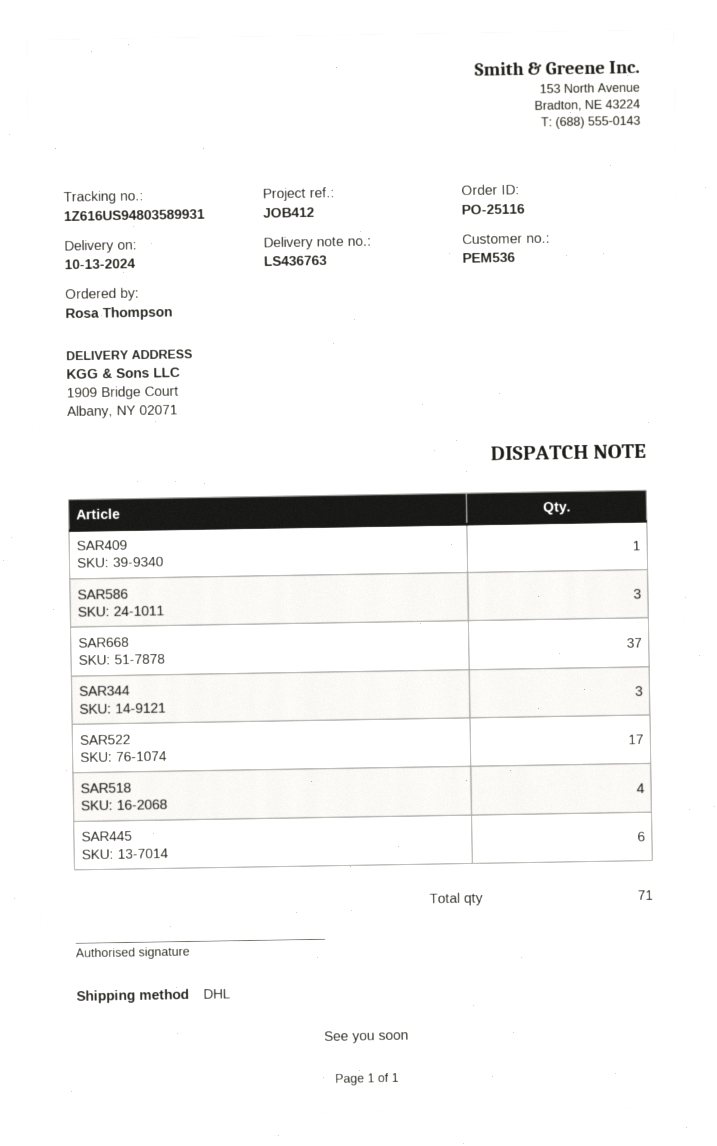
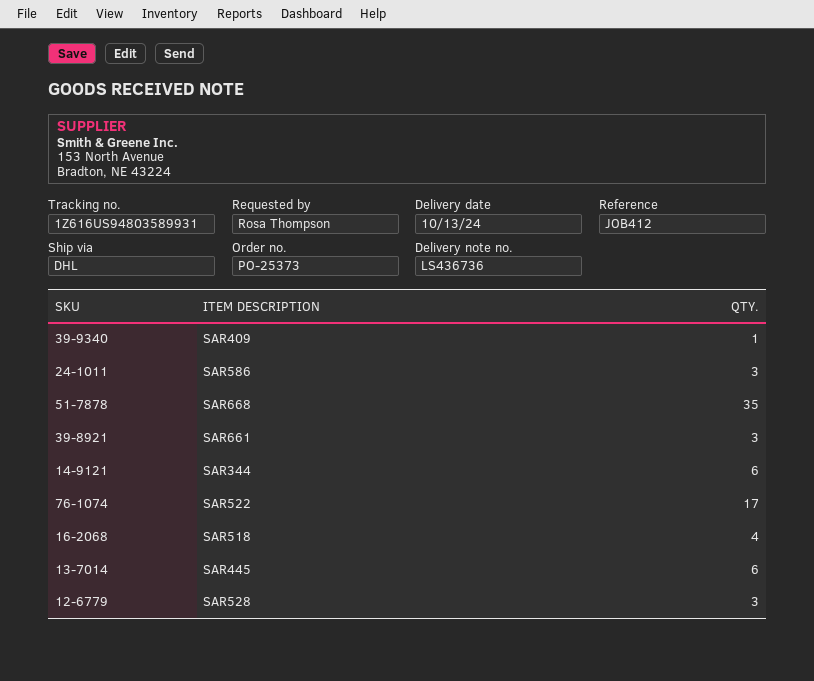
order number: PO-25116 -> PO-25373
delivery note number: LS436763 -> LS436736
SAR668: 37 -> 35
SAR344: 3 -> 6
SAR661: none -> 3
SAR528: none -> 3

